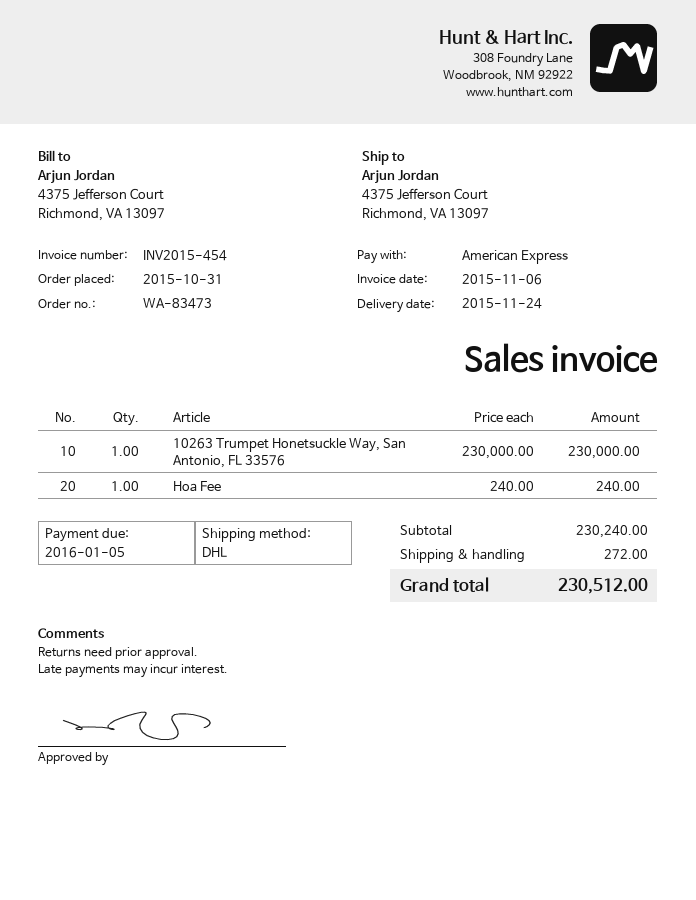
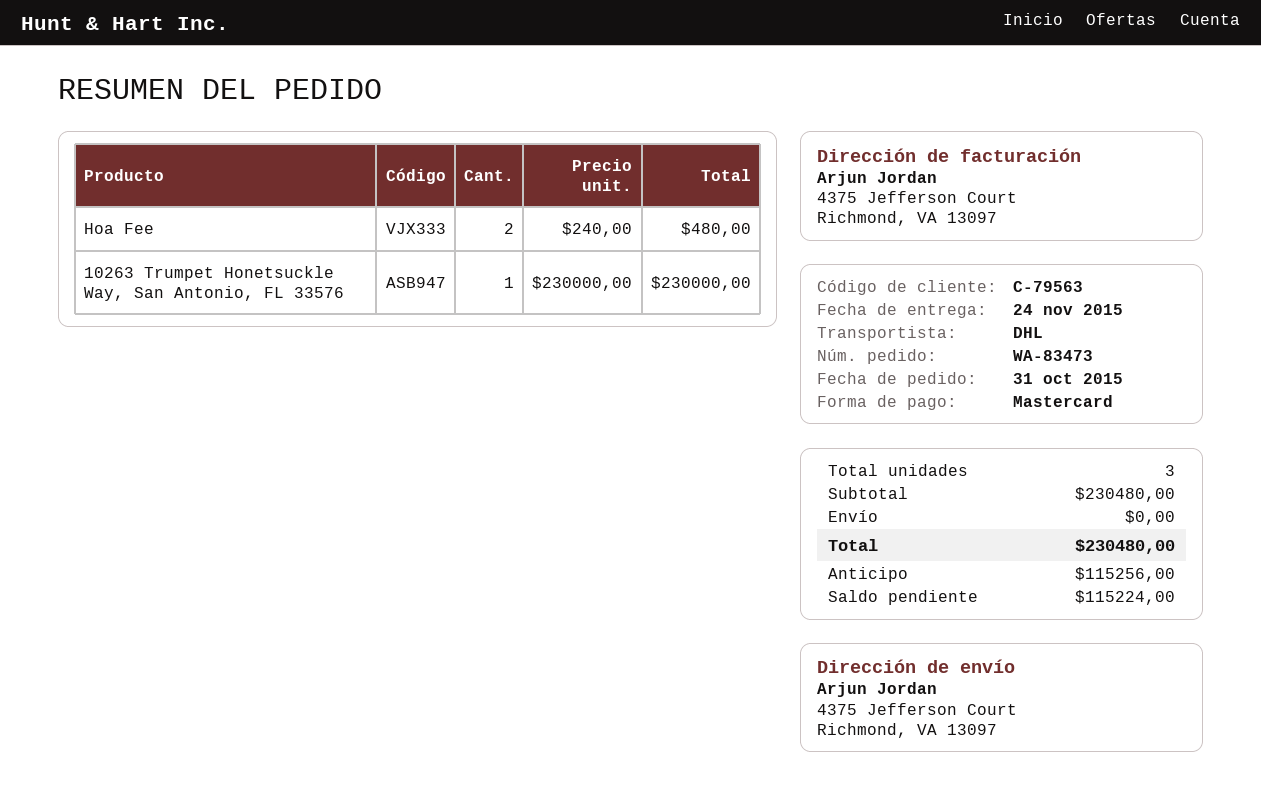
payment method: American Express -> Mastercard
Hoa Fee: 1 x 240.00 = 240.00 -> 2 x 240.00 = 480.00
subtotal: 230240.00 -> 230480.00
shipping: 272.00 -> 0.00
total: 230512.00 -> 230480.00

